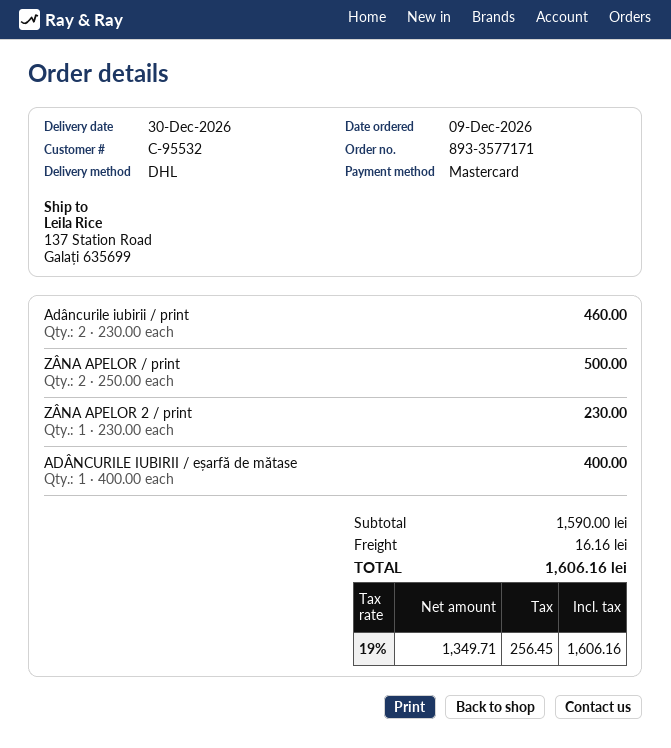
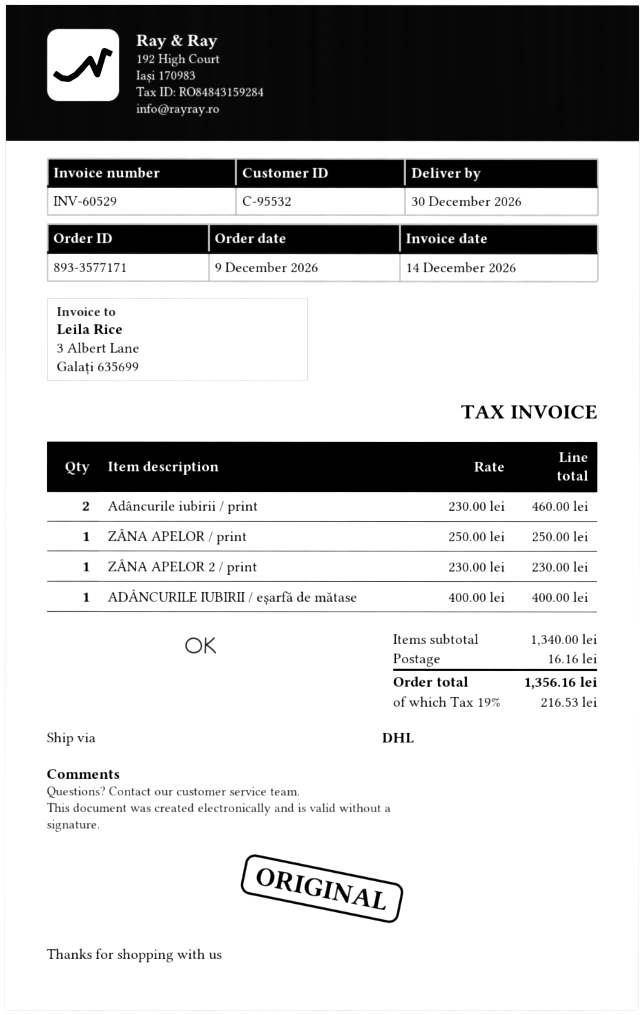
ZÂNA APELOR / print: 2 x 250.00 = 500.00 -> 1 x 250.00 = 250.00
subtotal: 1590.00 -> 1340.00
tax: 19% = 256.45 -> 19% = 216.53
total: 1606.16 -> 1356.16

